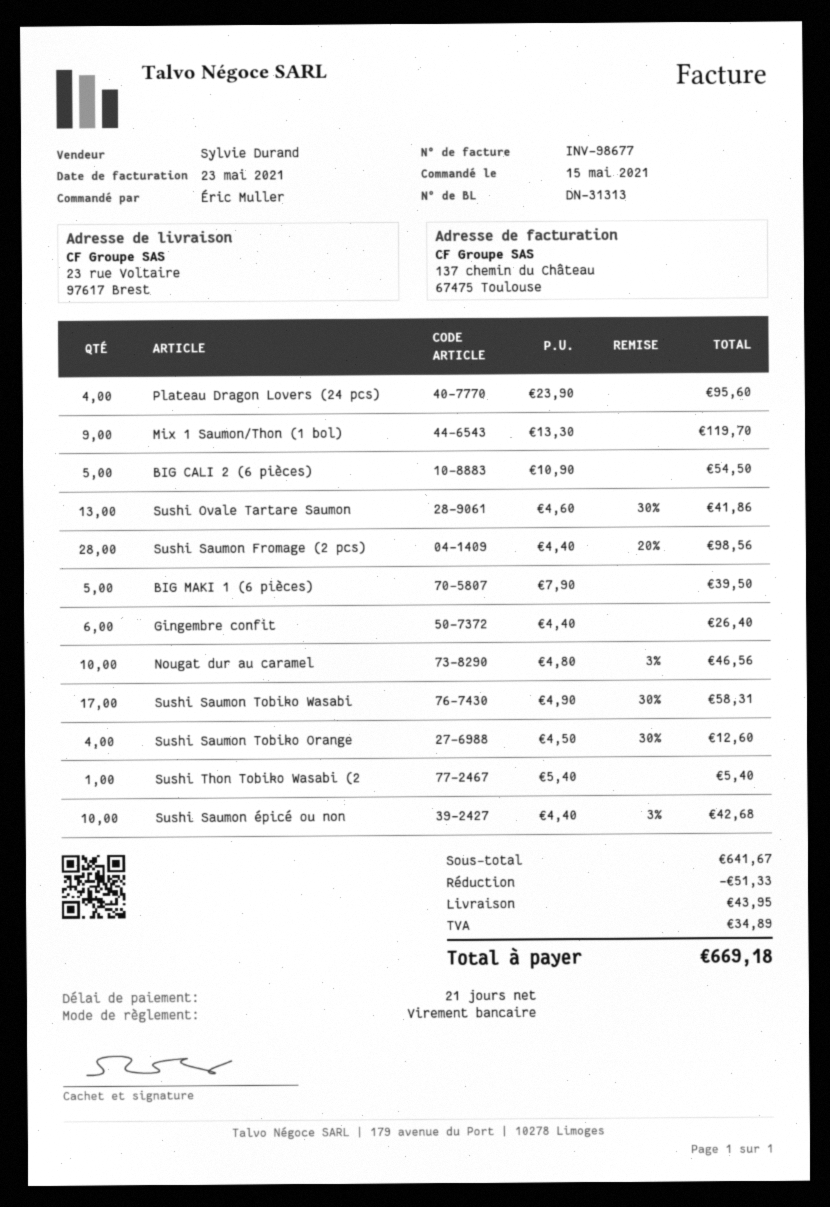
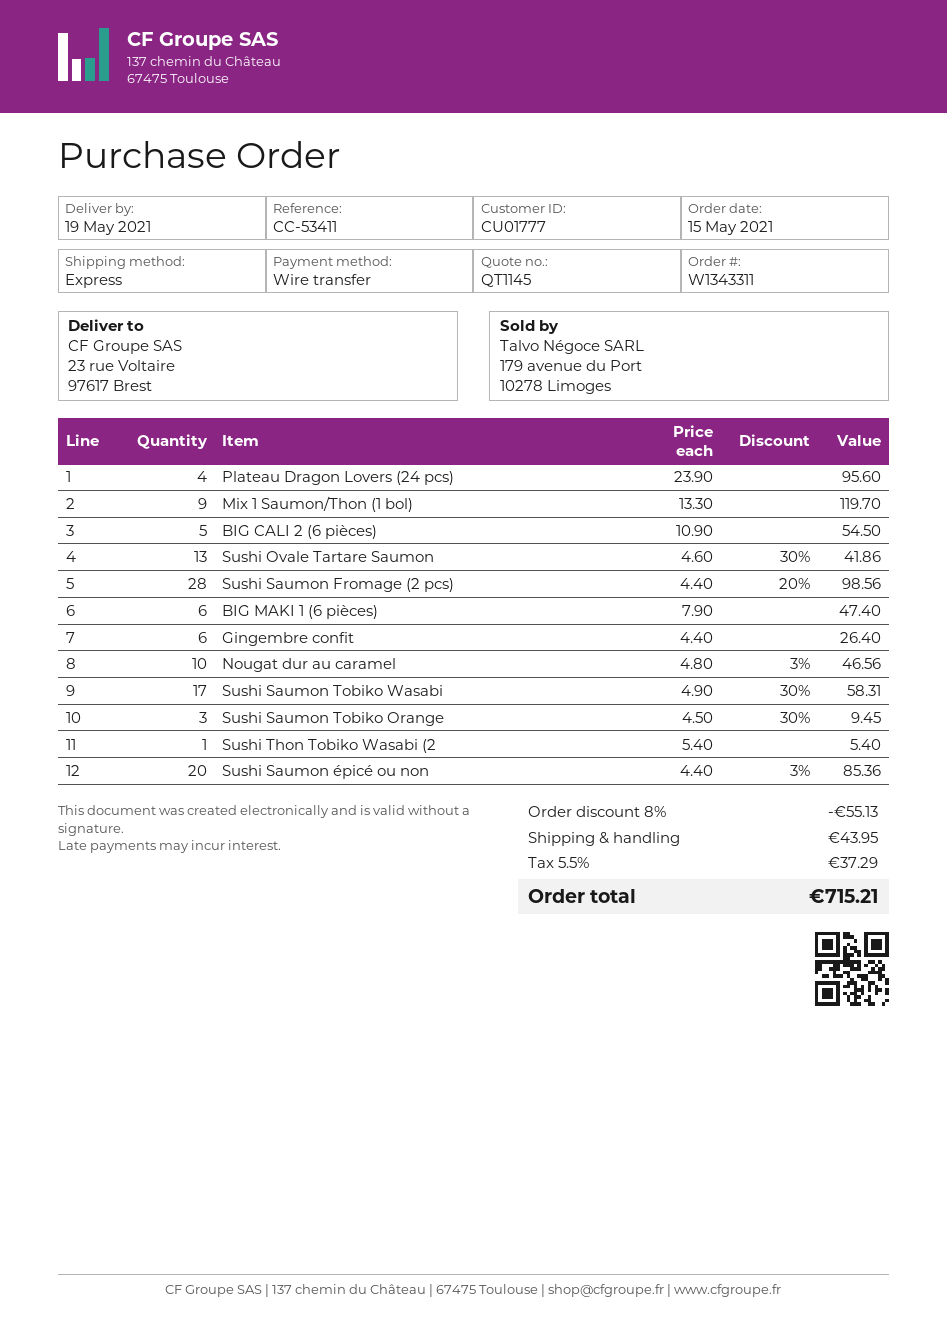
BIG MAKI 1 (6 pièces): 5 x 7.90 = 39.50 -> 6 x 7.90 = 47.40
Sushi Saumon Tobiko Orange: 4 x 4.50 - 30% = 12.60 -> 3 x 4.50 - 30% = 9.45
Sushi Saumon épicé ou non: 10 x 4.40 - 3% = 42.68 -> 20 x 4.40 - 3% = 85.36
discount: 51.33 -> 55.13
tax: 34.89 -> 37.29
total: 669.18 -> 715.21

